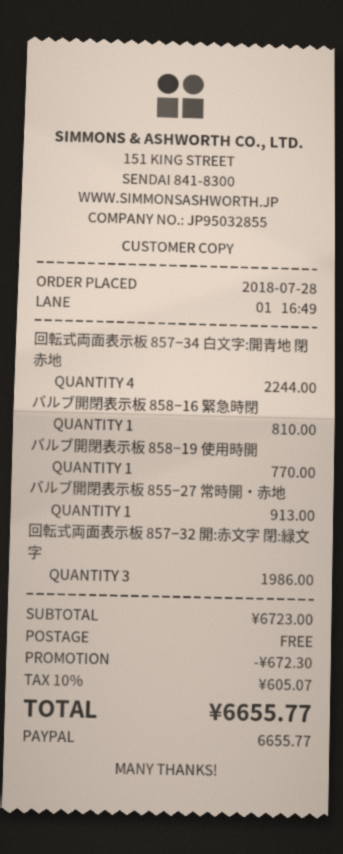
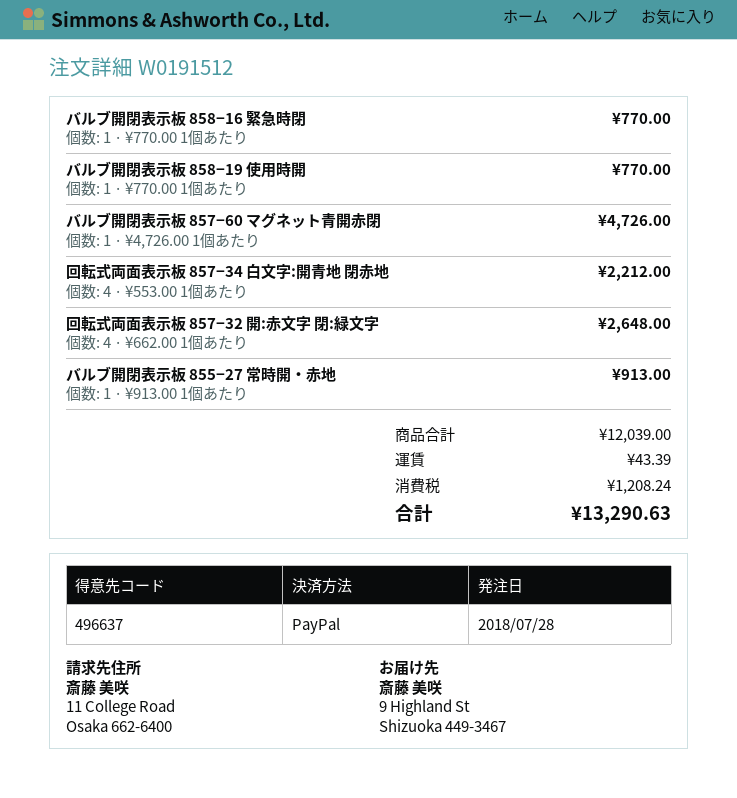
回転式両面表示板 857−34 白文字:開青地 閉赤地: 4 for 2244.00 -> 4 for 2212.00
バルブ開閉表示板 858−16 緊急時閉: 1 for 810.00 -> 1 for 770.00
回転式両面表示板 857−32 開:赤文字 閉:緑文字: 3 for 1986.00 -> 4 for 2648.00
バルブ開閉表示板 857−60 マグネット青開赤閉: none -> 1 for 4726.00
subtotal: 6723.00 -> 12039.00
discount: 672.30 -> none
shipping: 0.00 -> 43.39
tax: 605.07 -> 1208.24
total: 6655.77 -> 13290.63

